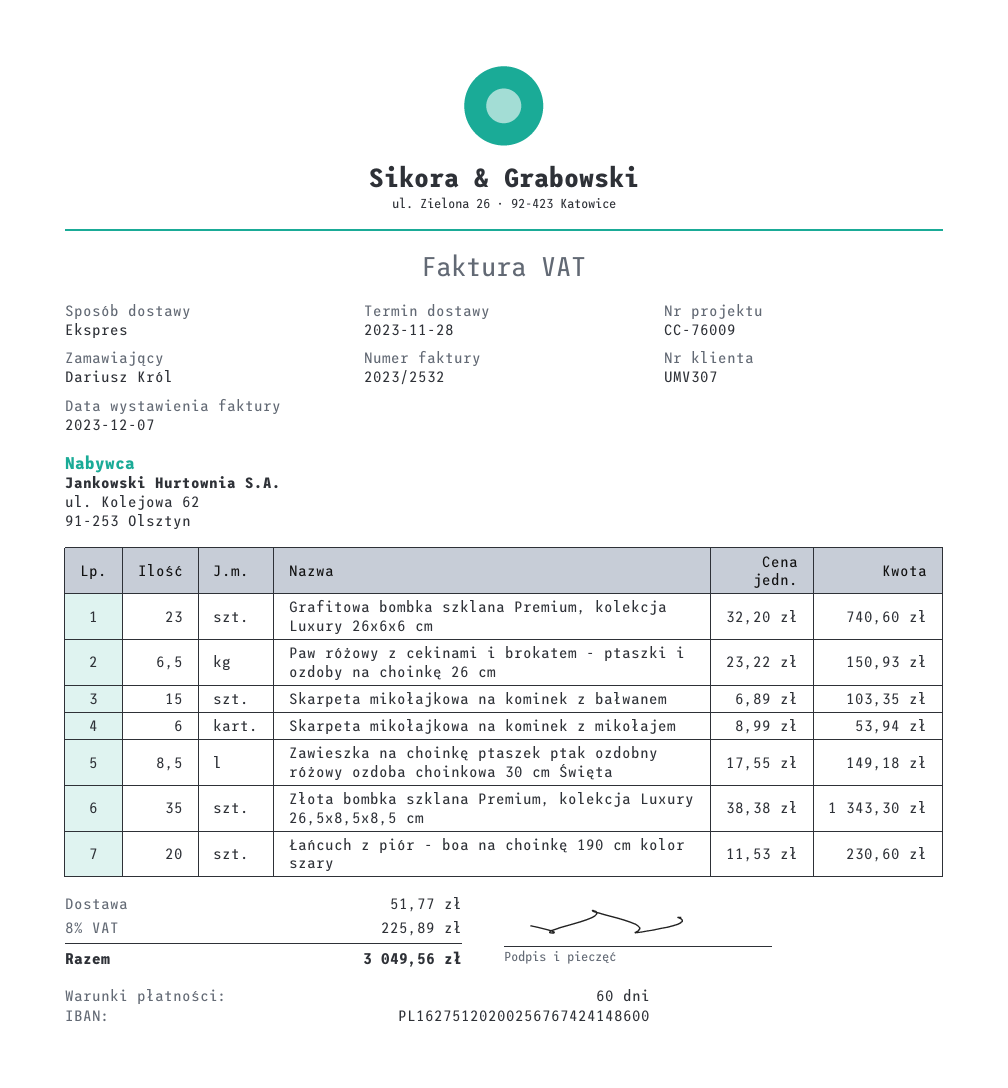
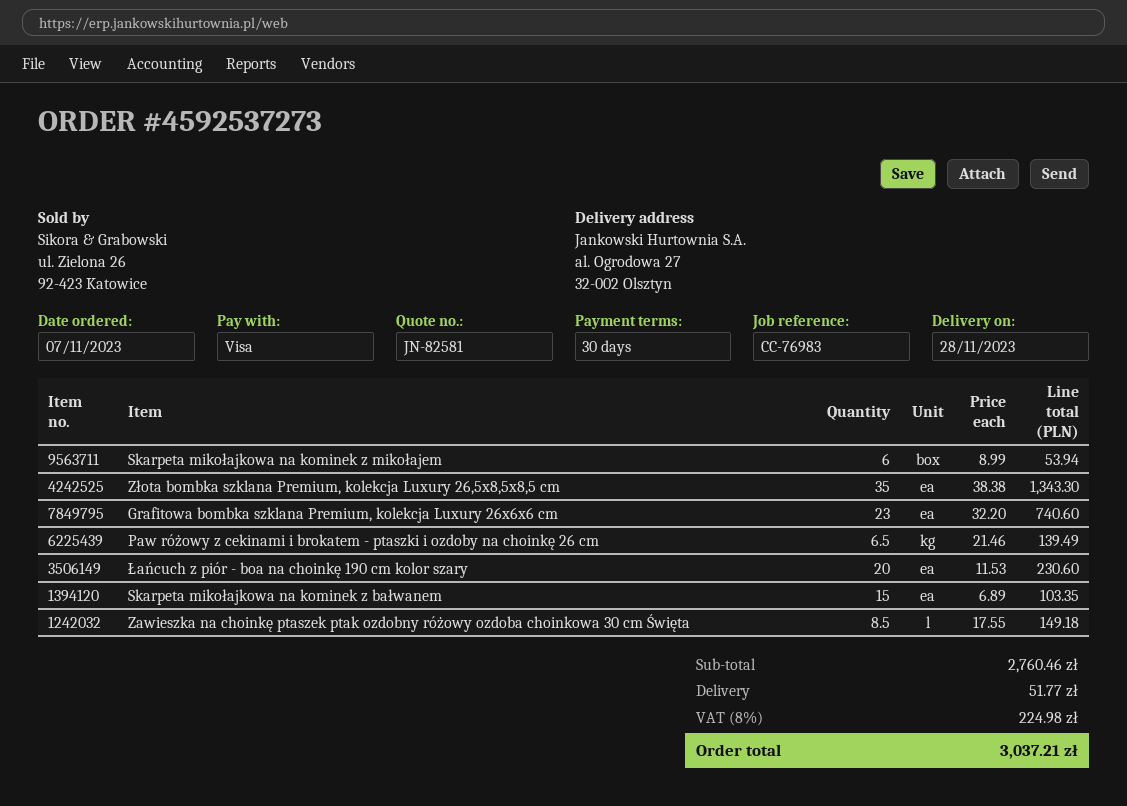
payment terms: 60 days -> 30 days
reference: CC-76009 -> CC-76983
Paw różowy z cekinami i brokatem - ptaszki i ozdoby na choinkę 26 cm: 6.5 x 23.22 = 150.93 -> 6.5 x 21.46 = 139.49
tax: 8% = 225.89 -> 8% = 224.98
total: 3049.56 -> 3037.21

